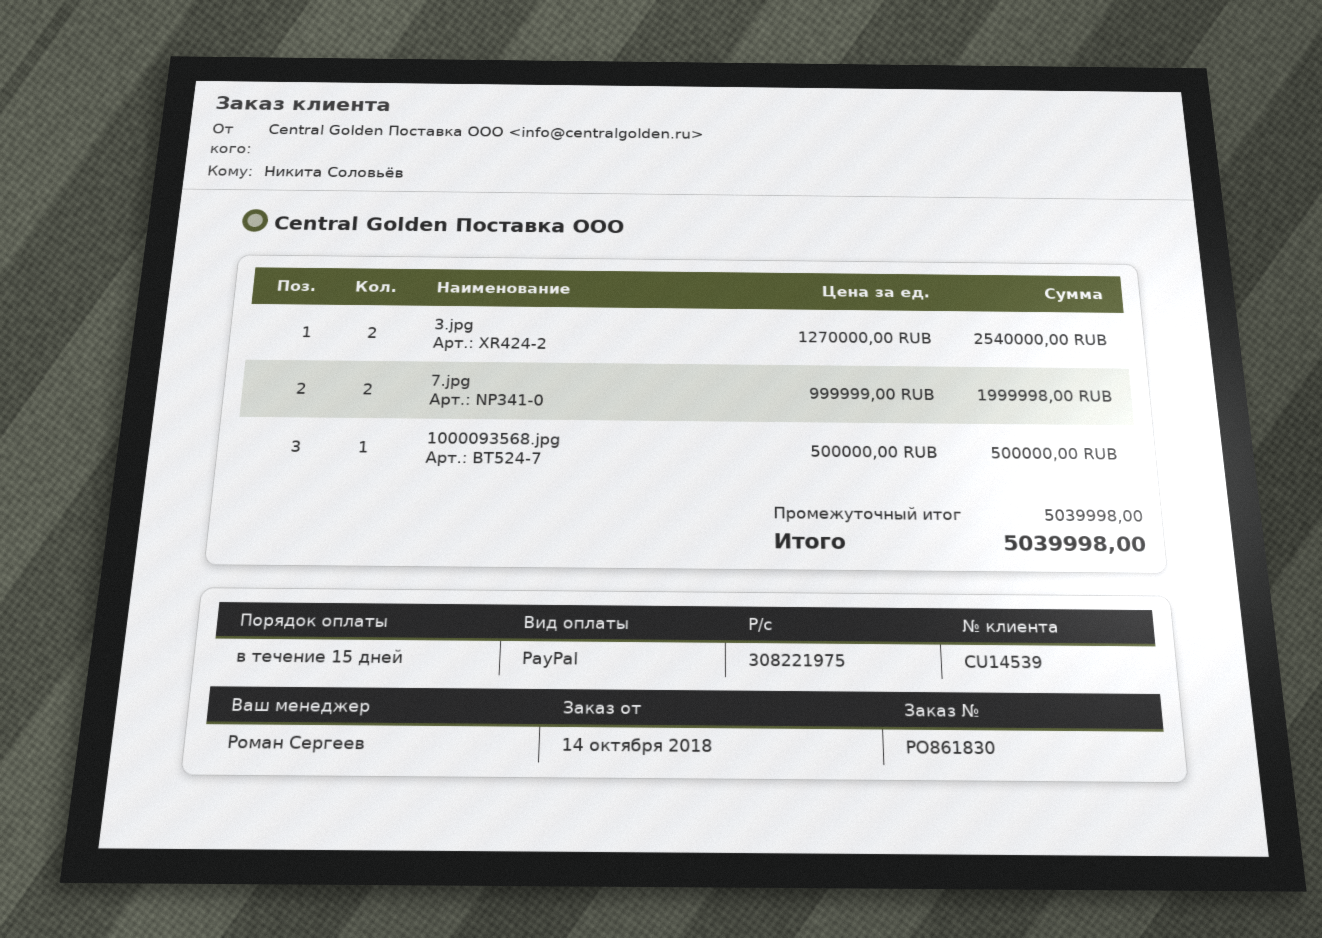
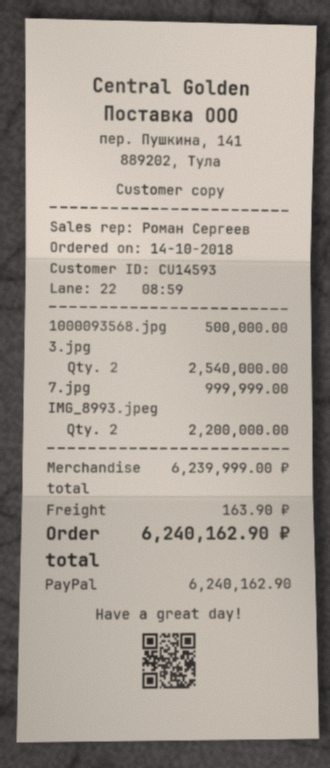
customer number: CU14539 -> CU14593
7.jpg: 2 for 1999998.00 -> 1 for 999999.00
IMG_8993.jpeg: none -> 2 for 2200000.00
subtotal: 5039998.00 -> 6239999.00
shipping: none -> 163.90
total: 5039998.00 -> 6240162.90

